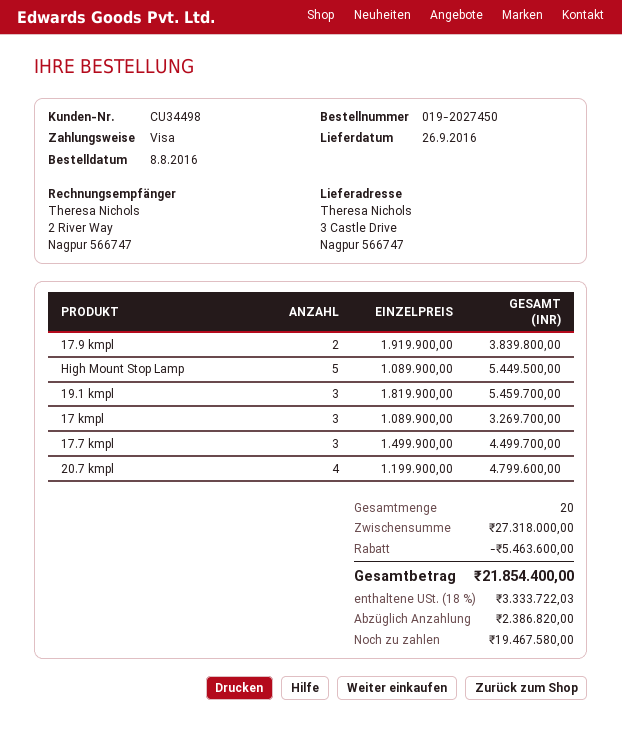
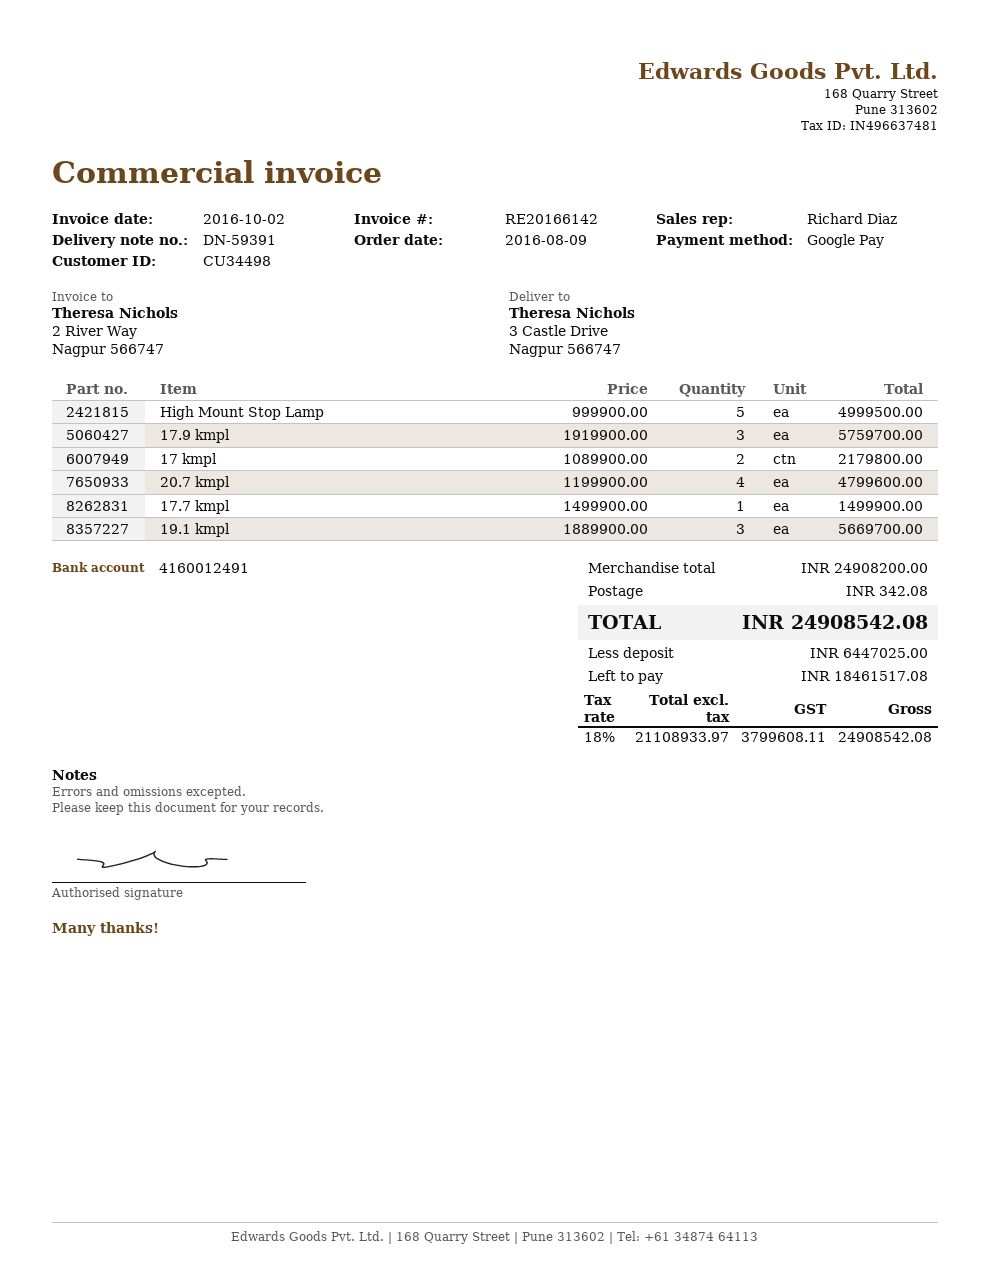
order date: 2016-08-08 -> 2016-08-09
payment method: Visa -> Google Pay
17.9 kmpl: 2 x 1919900.00 = 3839800.00 -> 3 x 1919900.00 = 5759700.00
High Mount Stop Lamp: 5 x 1089900.00 = 5449500.00 -> 5 x 999900.00 = 4999500.00
19.1 kmpl: 3 x 1819900.00 = 5459700.00 -> 3 x 1889900.00 = 5669700.00
17 kmpl: 3 x 1089900.00 = 3269700.00 -> 2 x 1089900.00 = 2179800.00
17.7 kmpl: 3 x 1499900.00 = 4499700.00 -> 1 x 1499900.00 = 1499900.00
subtotal: 27318000.00 -> 24908200.00
discount: 5463600.00 -> none
shipping: none -> 342.08
tax: 18% = 3333722.03 -> 18% = 3799608.11
total: 21854400.00 -> 24908542.08
deposit: 2386820.00 -> 6447025.00
balance: 19467580.00 -> 18461517.08

